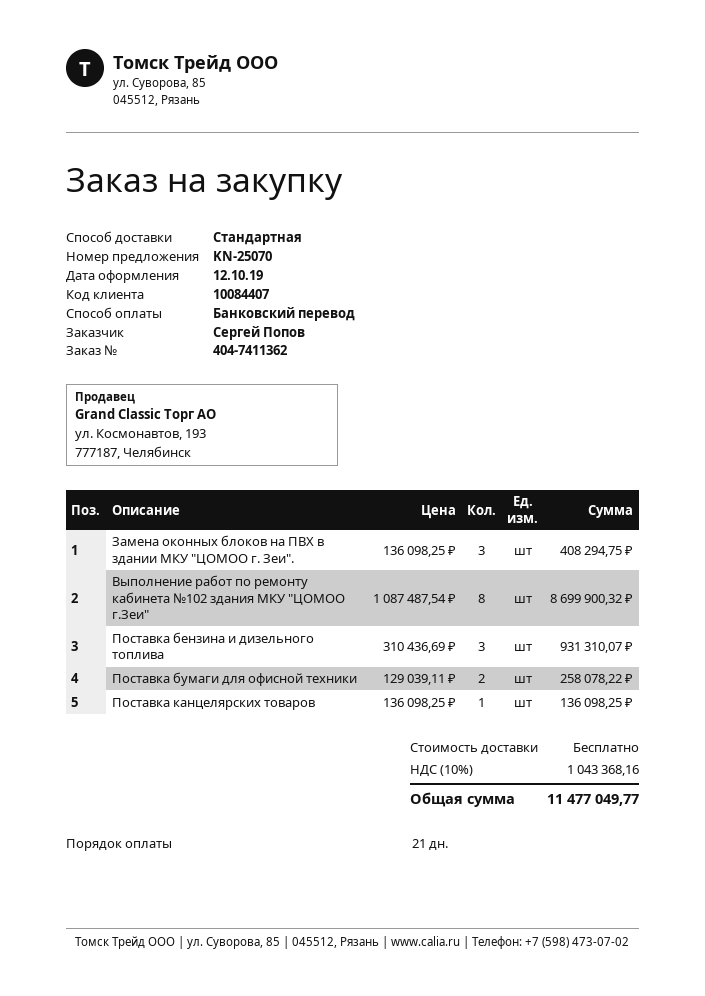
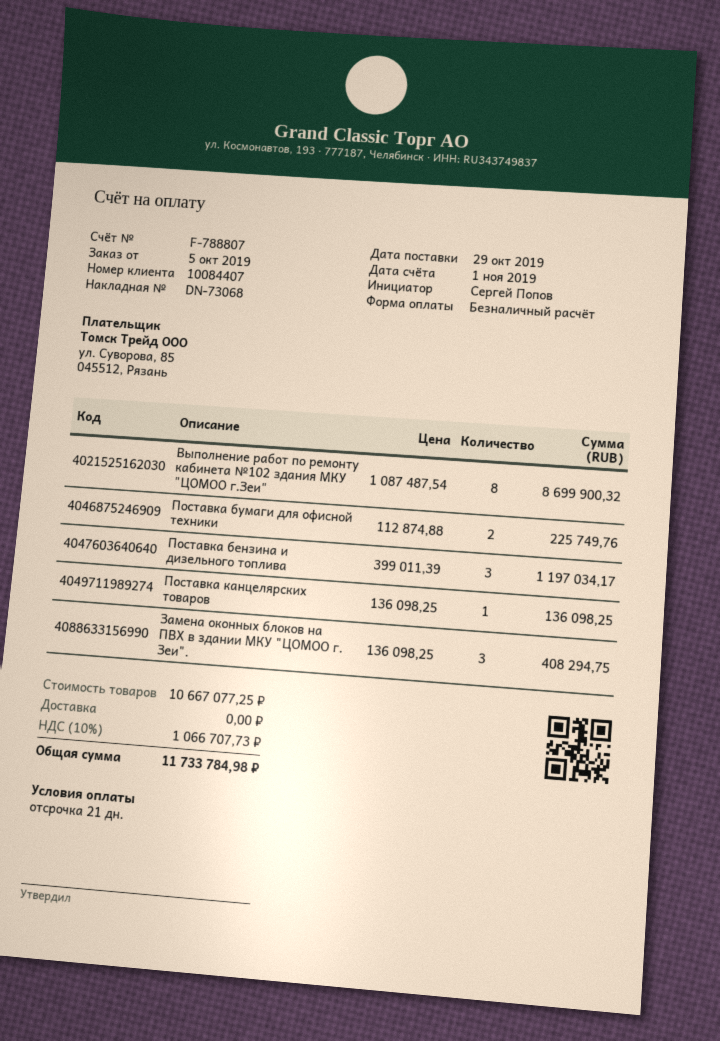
order date: 2019-10-12 -> 2019-10-05
Поставка бензина и дизельного топлива: 3 x 310436.69 = 931310.07 -> 3 x 399011.39 = 1197034.17
Поставка бумаги для офисной техники: 2 x 129039.11 = 258078.22 -> 2 x 112874.88 = 225749.76
tax: 10% = 1043368.16 -> 10% = 1066707.73
total: 11477049.77 -> 11733784.98

